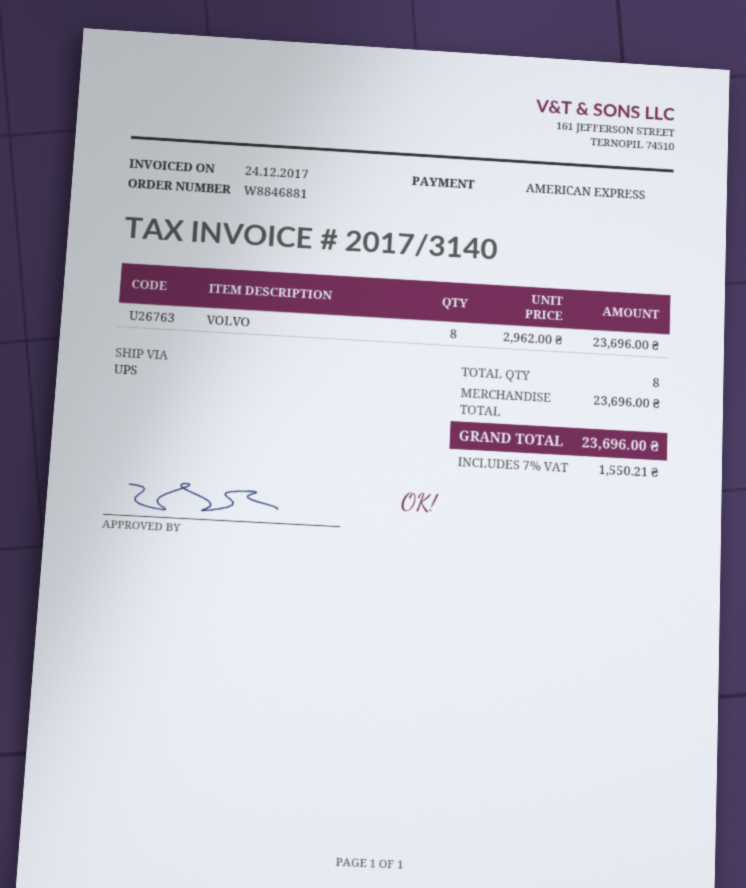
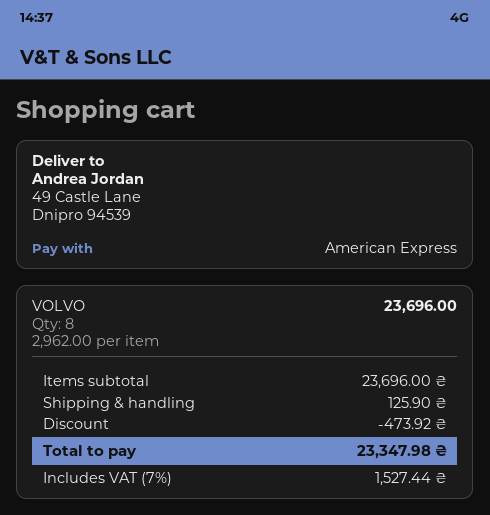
discount: none -> 473.92
shipping: none -> 125.90
tax: 7% = 1550.21 -> 7% = 1527.44
total: 23696.00 -> 23347.98

